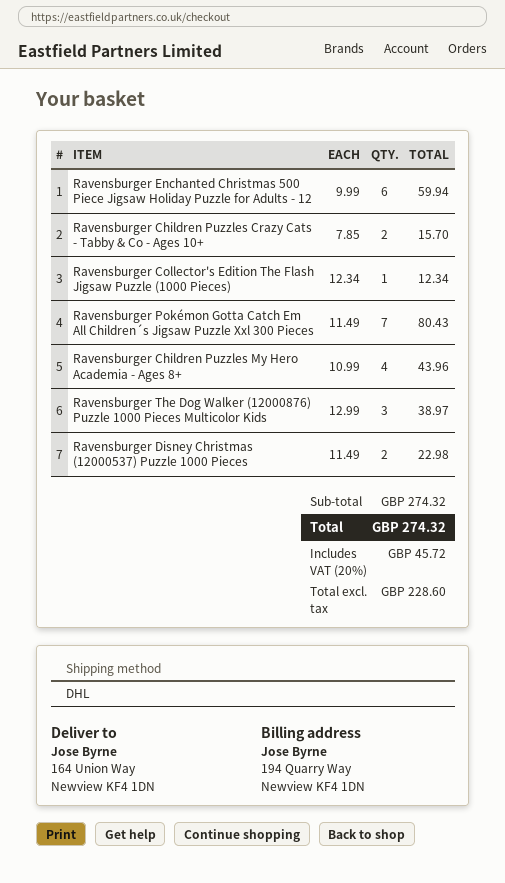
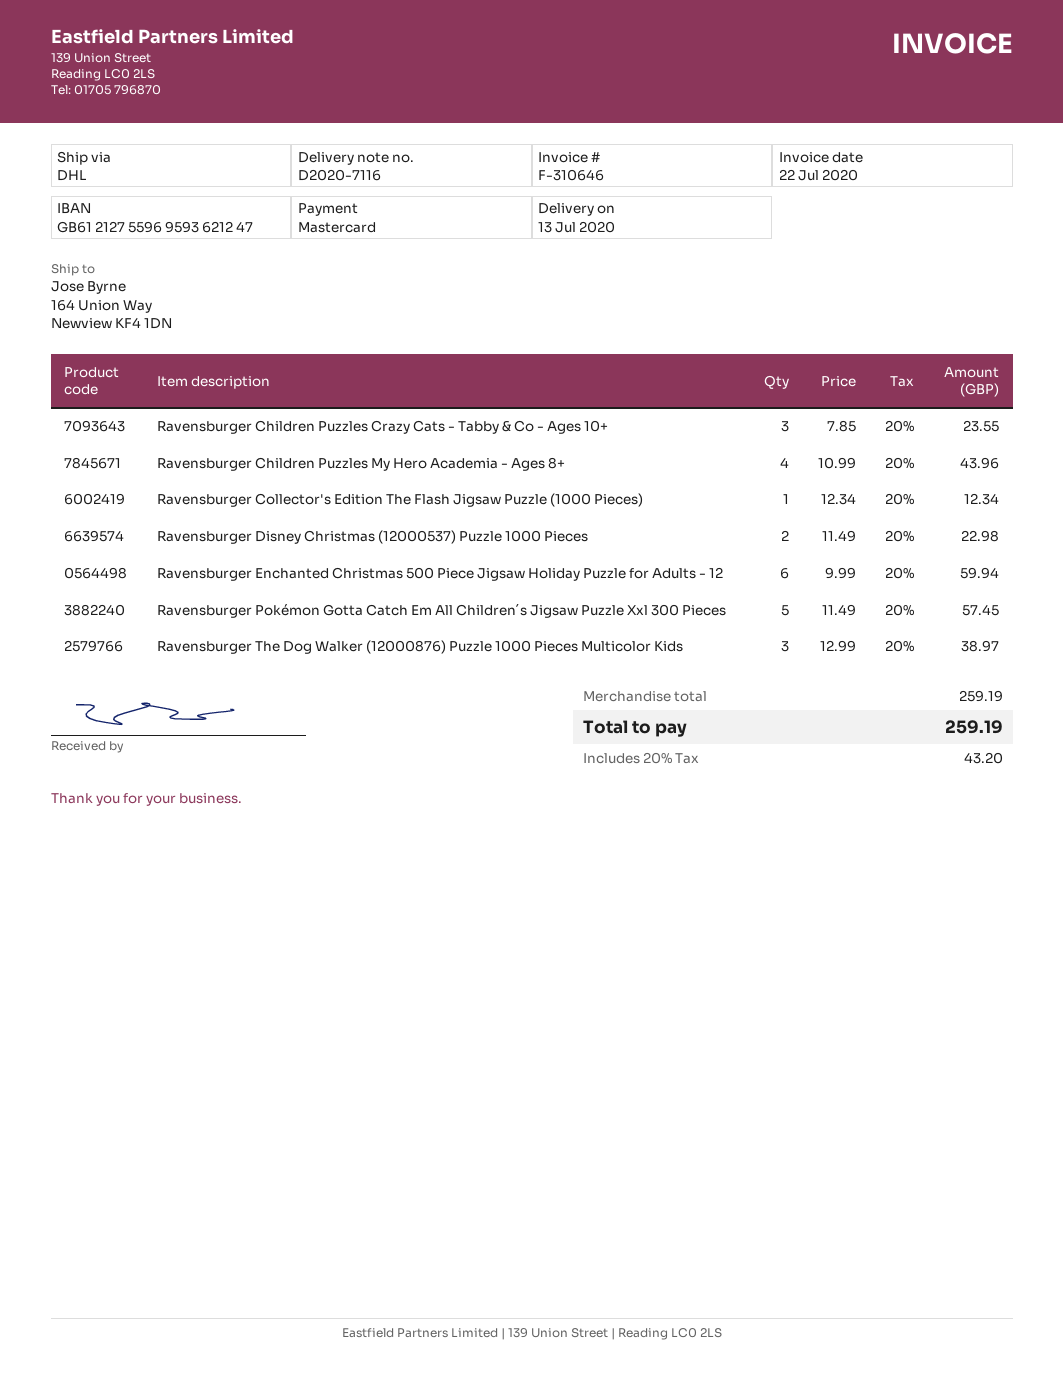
Ravensburger Children Puzzles Crazy Cats - Tabby & Co - Ages 10+: 2 x 7.85 = 15.70 -> 3 x 7.85 = 23.55
Ravensburger Pokémon Gotta Catch Em All Children´s Jigsaw Puzzle Xxl 300 Pieces: 7 x 11.49 = 80.43 -> 5 x 11.49 = 57.45
subtotal: 274.32 -> 259.19
tax: 20% = 45.72 -> 20% = 43.20
total: 274.32 -> 259.19

